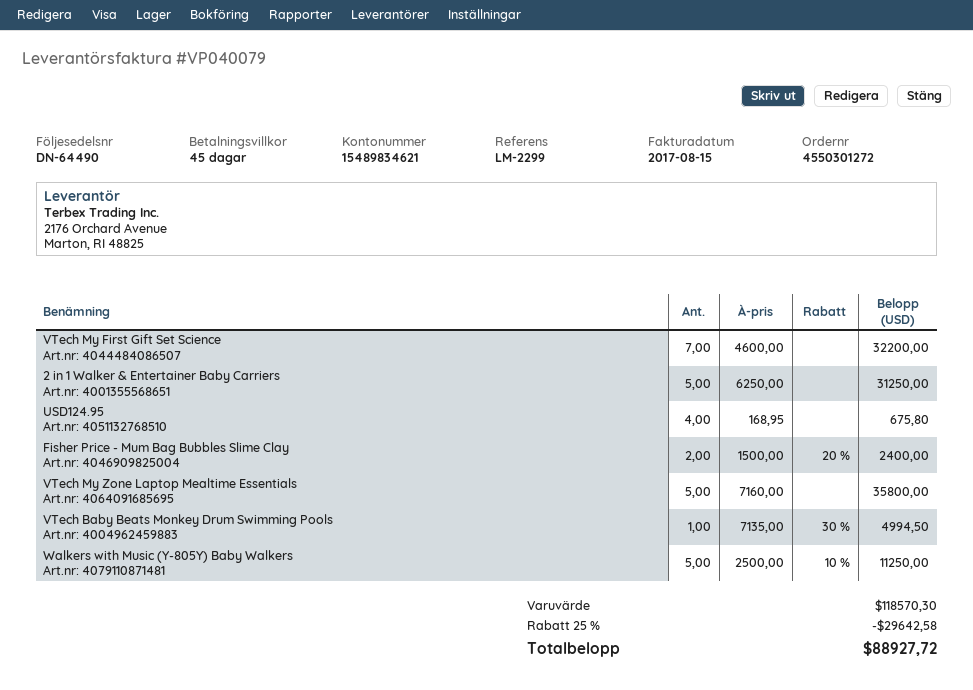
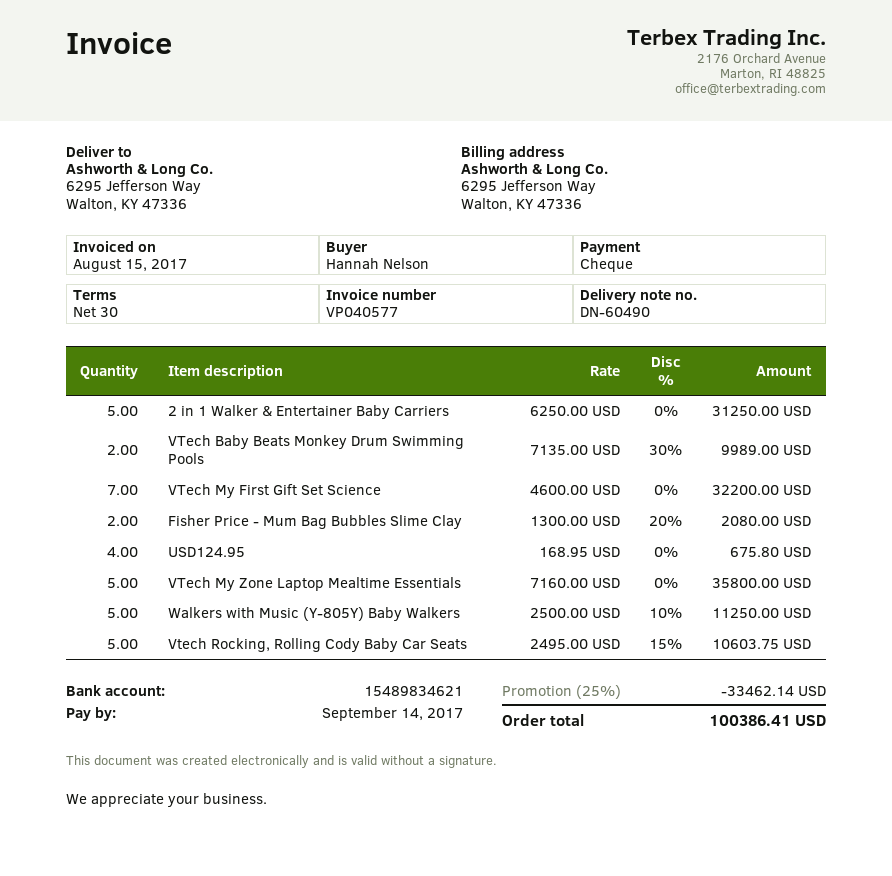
delivery note number: DN-64490 -> DN-60490
invoice number: VP040079 -> VP040577
payment terms: 45 days -> 30 days
Fisher Price - Mum Bag Bubbles Slime Clay: 2 x 1500.00 - 20% = 2400.00 -> 2 x 1300.00 - 20% = 2080.00
VTech Baby Beats Monkey Drum Swimming Pools: 1 x 7135.00 - 30% = 4994.50 -> 2 x 7135.00 - 30% = 9989.00
Vtech Rocking, Rolling Cody Baby Car Seats: none -> 5 x 2495.00 - 15% = 10603.75
discount: 25% = 29642.58 -> 25% = 33462.14
total: 88927.72 -> 100386.41

